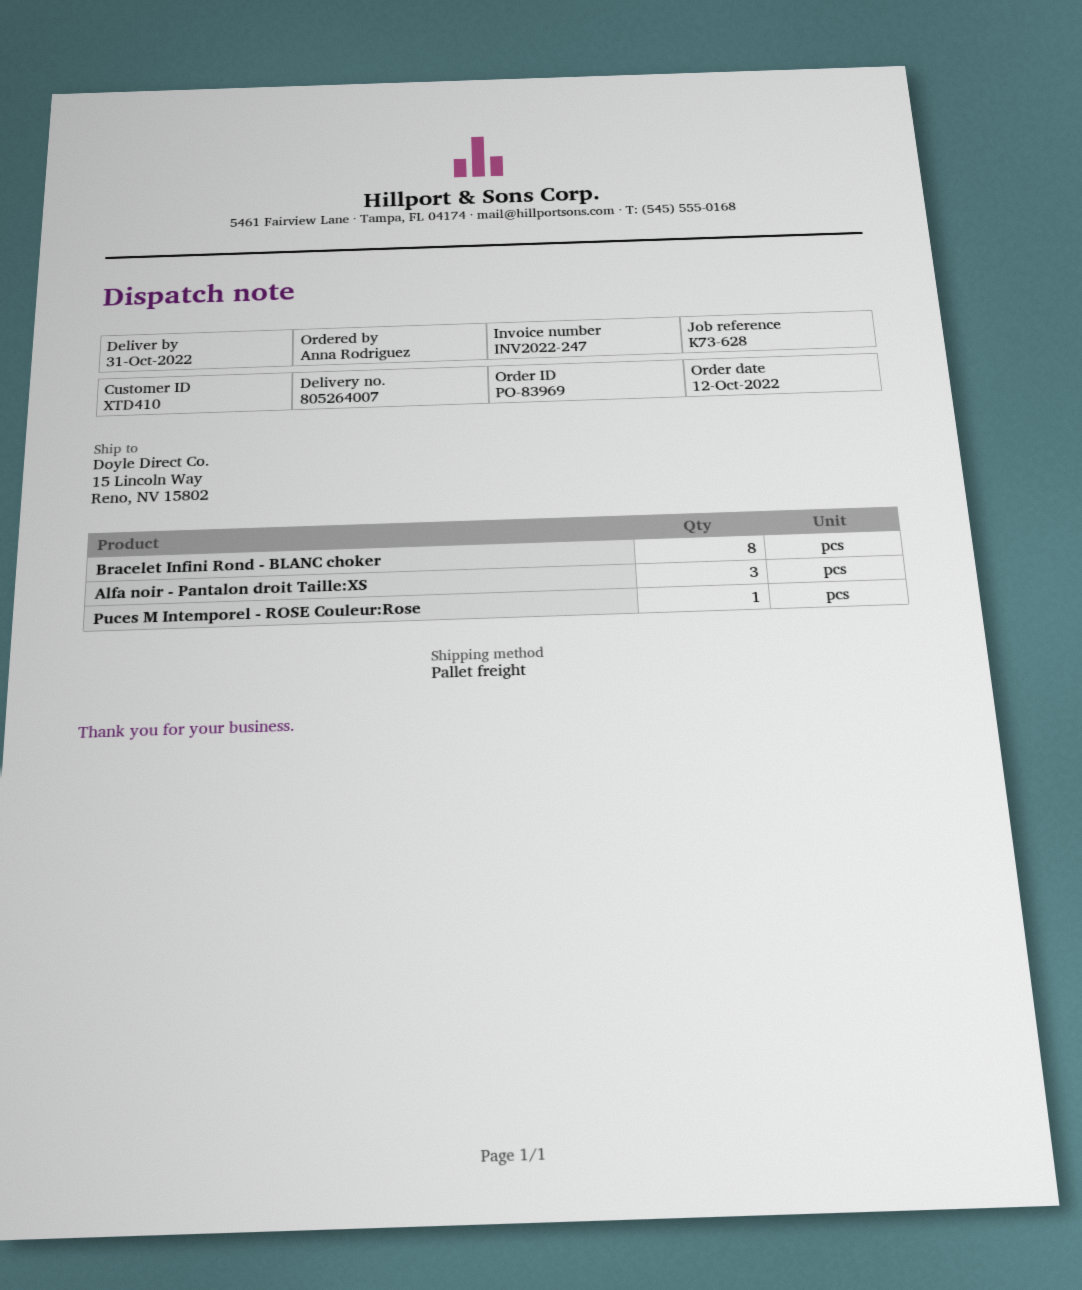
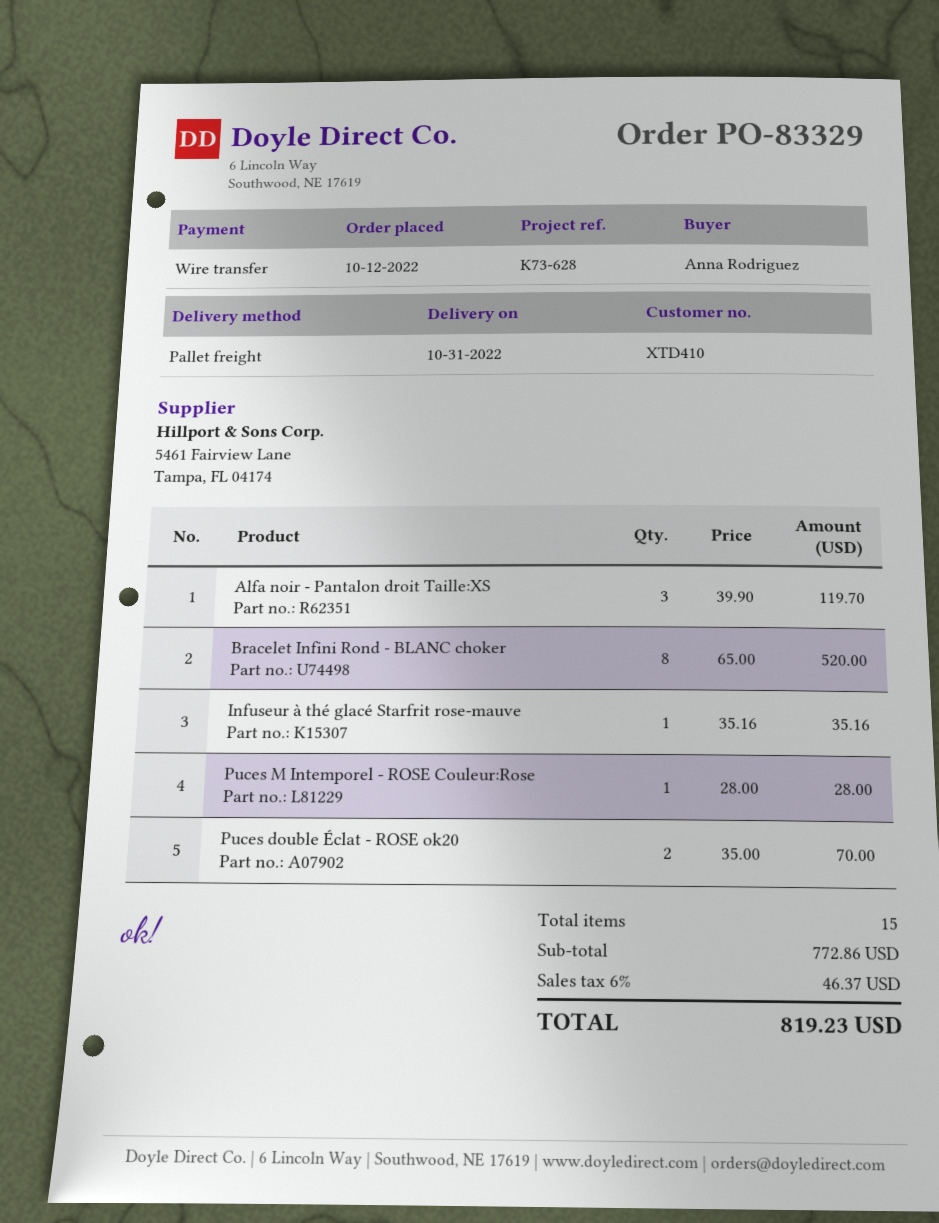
order number: PO-83969 -> PO-83329
Infuseur à thé glacé Starfrit rose-mauve: none -> 1
Puces double Éclat - ROSE ok20: none -> 2

